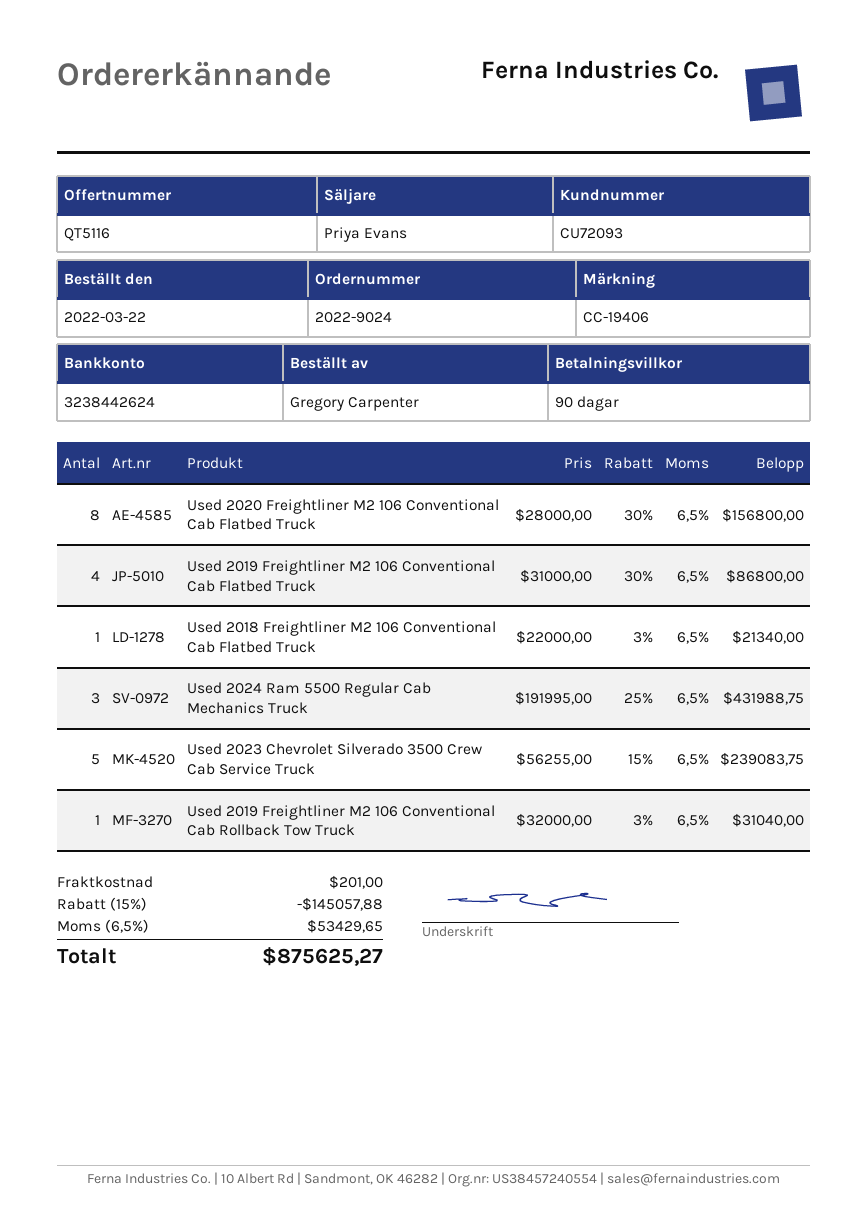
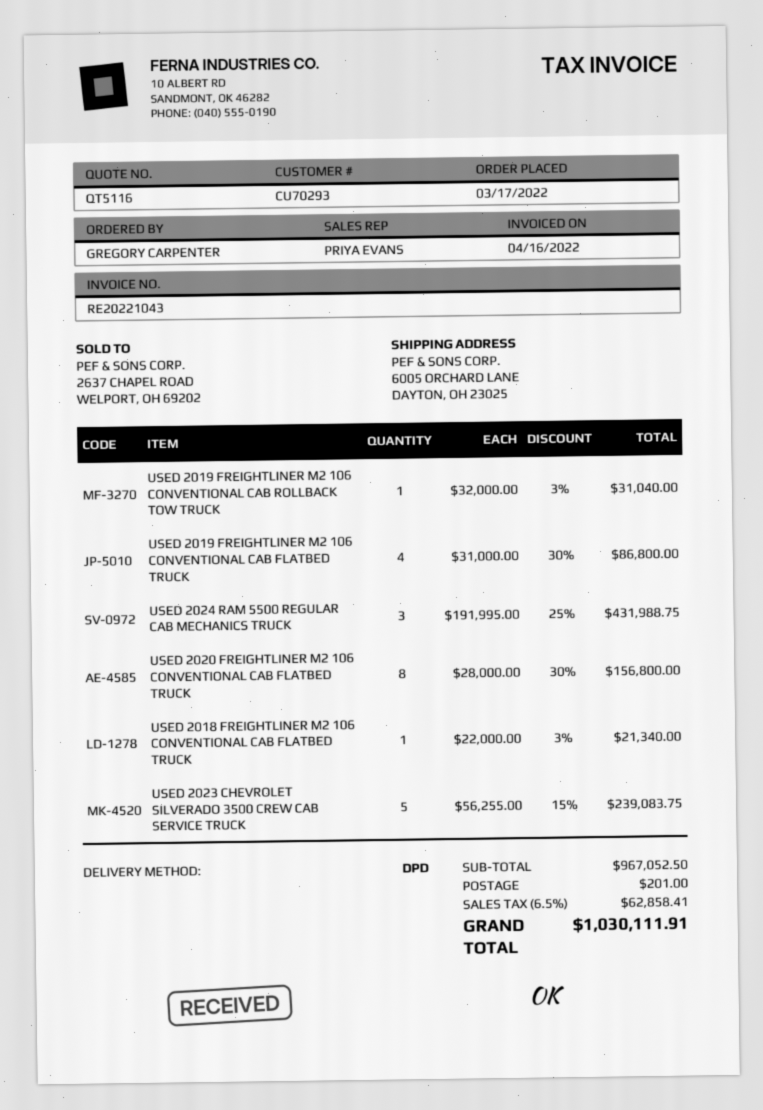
order date: 2022-03-22 -> 2022-03-17
customer number: CU72093 -> CU70293
discount: 15% = 145057.88 -> none
tax: 6.5% = 53429.65 -> 6.5% = 62858.41
total: 875625.27 -> 1030111.91

